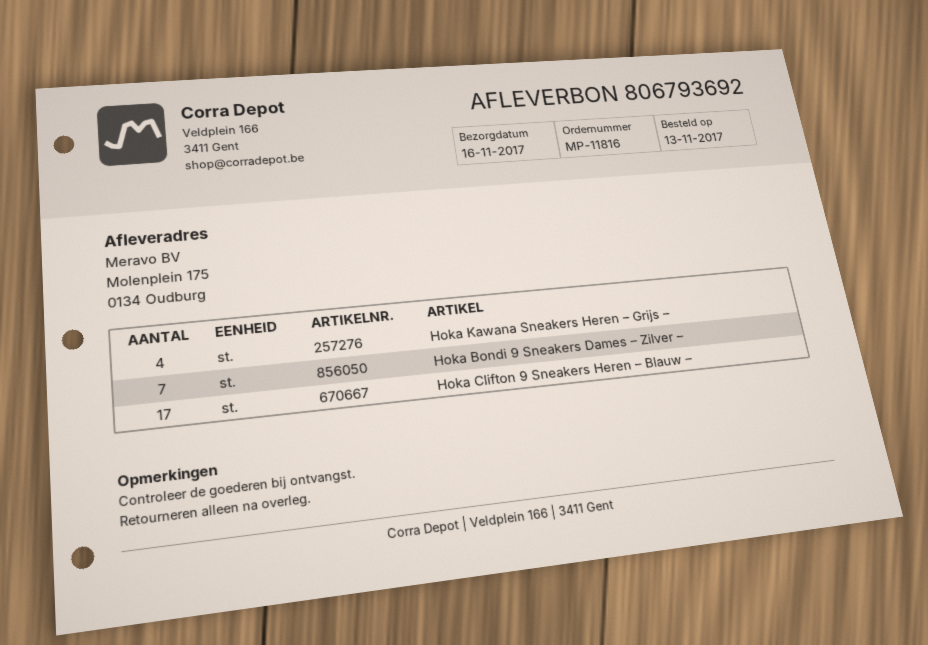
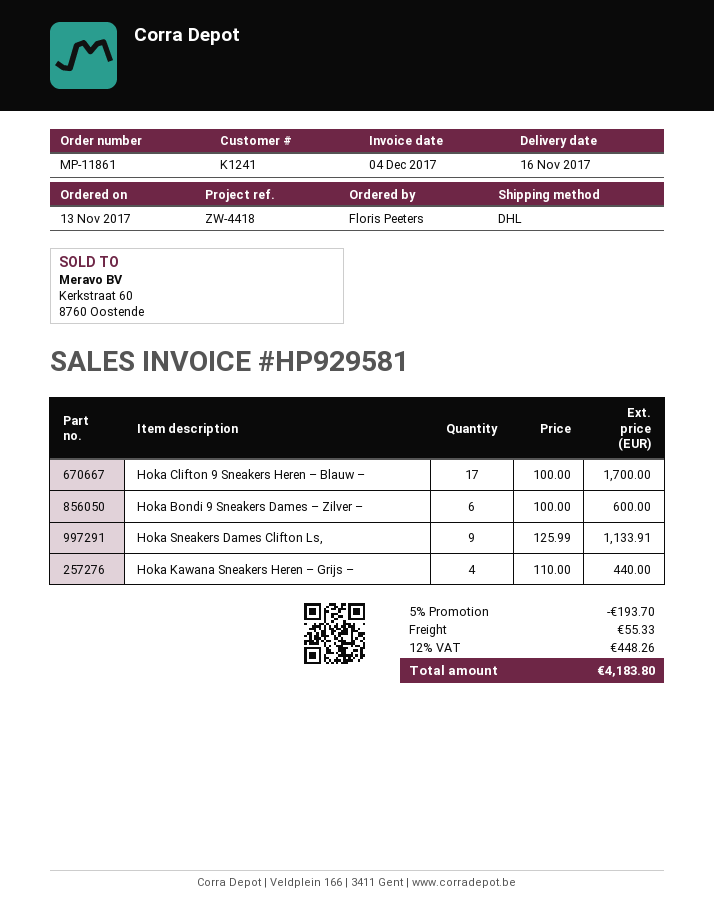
order number: MP-11816 -> MP-11861
Hoka Bondi 9 Sneakers Dames – Zilver –: 7 -> 6
Hoka Sneakers Dames Clifton Ls,: none -> 9

